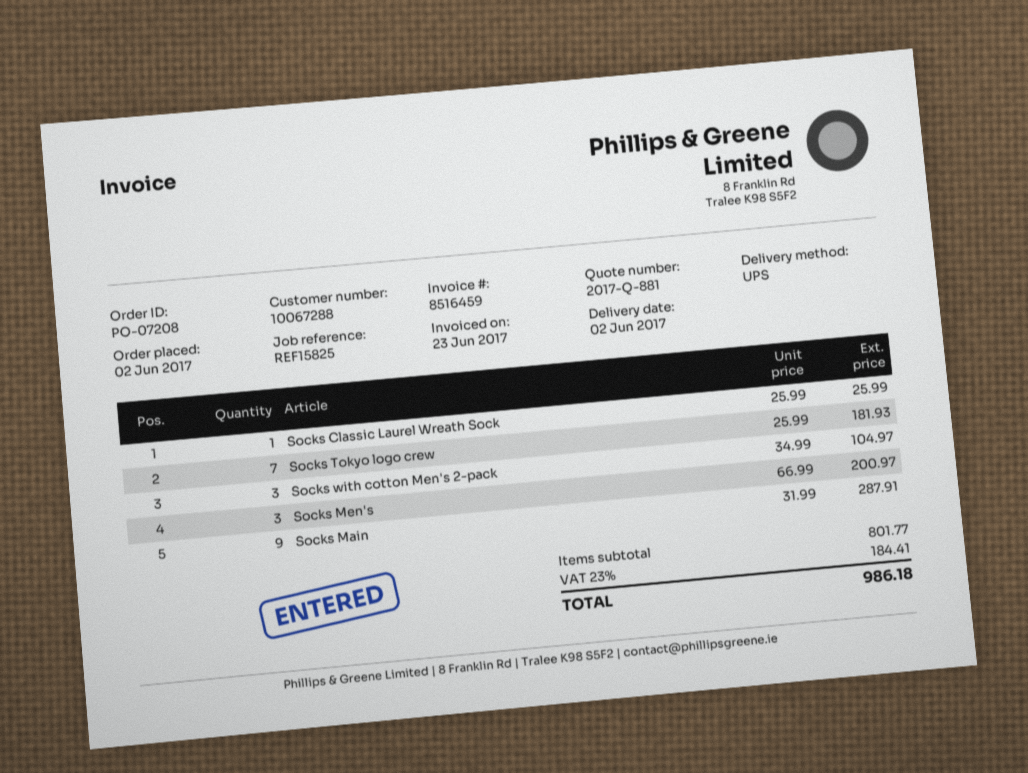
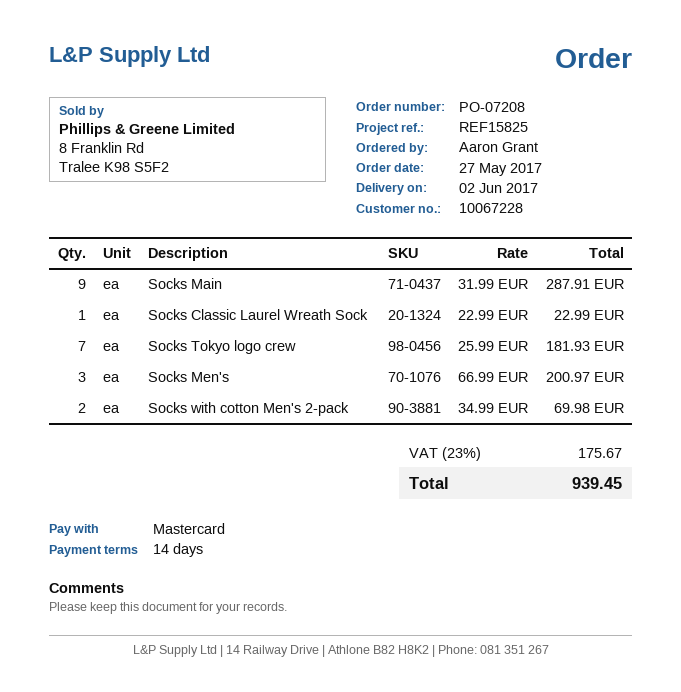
order date: 2017-06-02 -> 2017-05-27
customer number: 10067288 -> 10067228
Socks Classic Laurel Wreath Sock: 1 x 25.99 = 25.99 -> 1 x 22.99 = 22.99
Socks with cotton Men's 2-pack: 3 x 34.99 = 104.97 -> 2 x 34.99 = 69.98
tax: 23% = 184.41 -> 23% = 175.67
total: 986.18 -> 939.45

